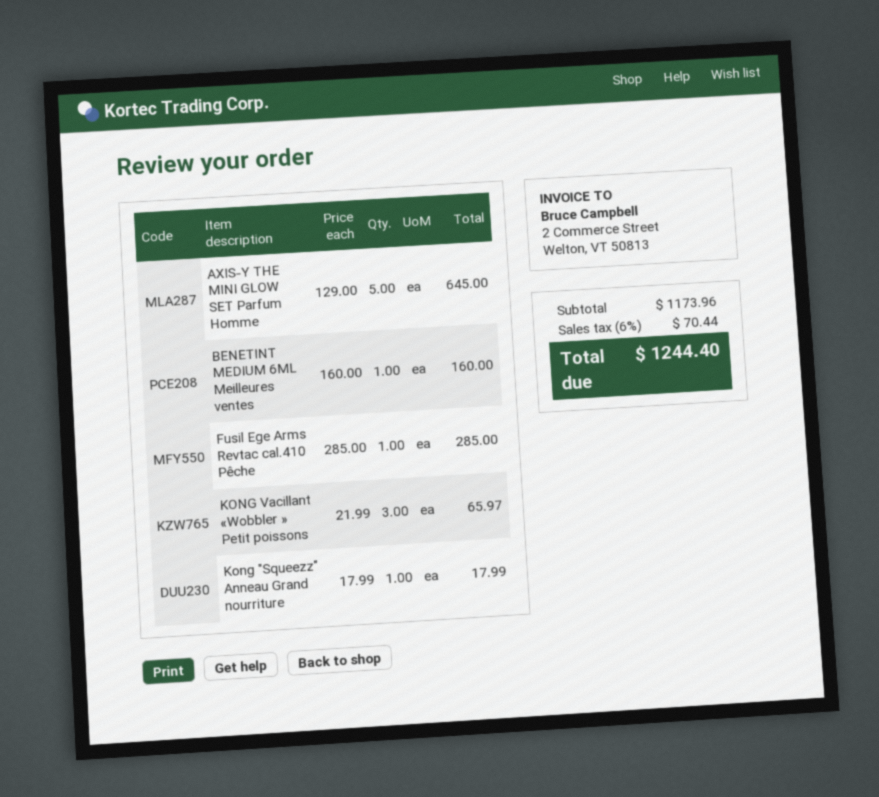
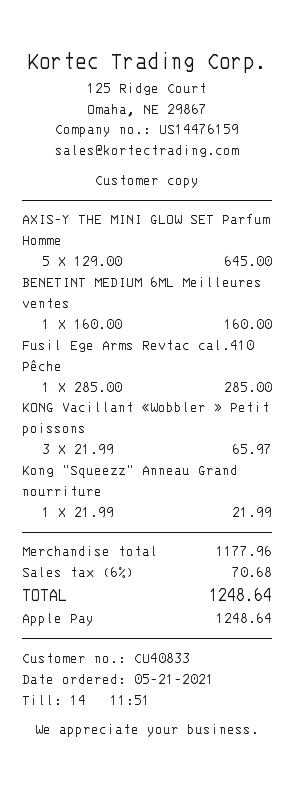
Kong "Squeezz" Anneau Grand nourriture: 1 x 17.99 = 17.99 -> 1 x 21.99 = 21.99
subtotal: 1173.96 -> 1177.96
tax: 6% = 70.44 -> 6% = 70.68
total: 1244.40 -> 1248.64

